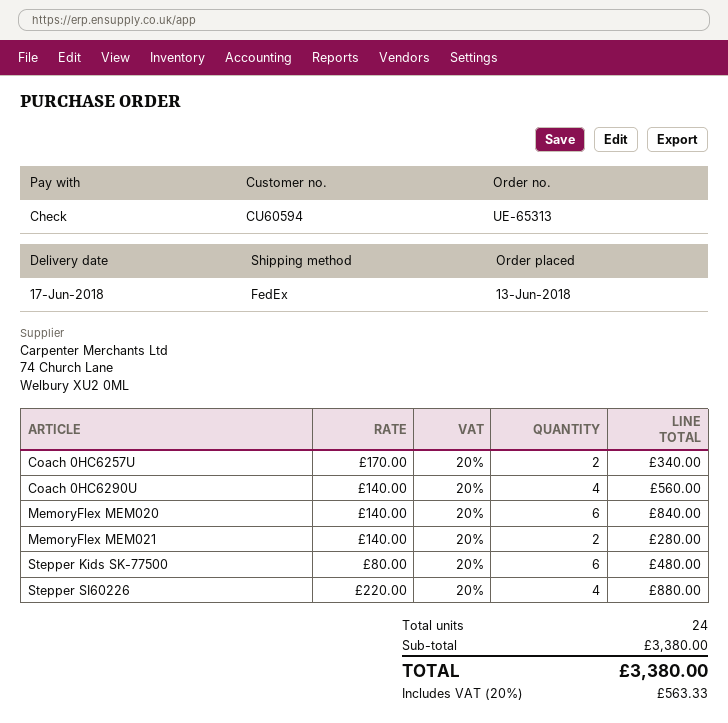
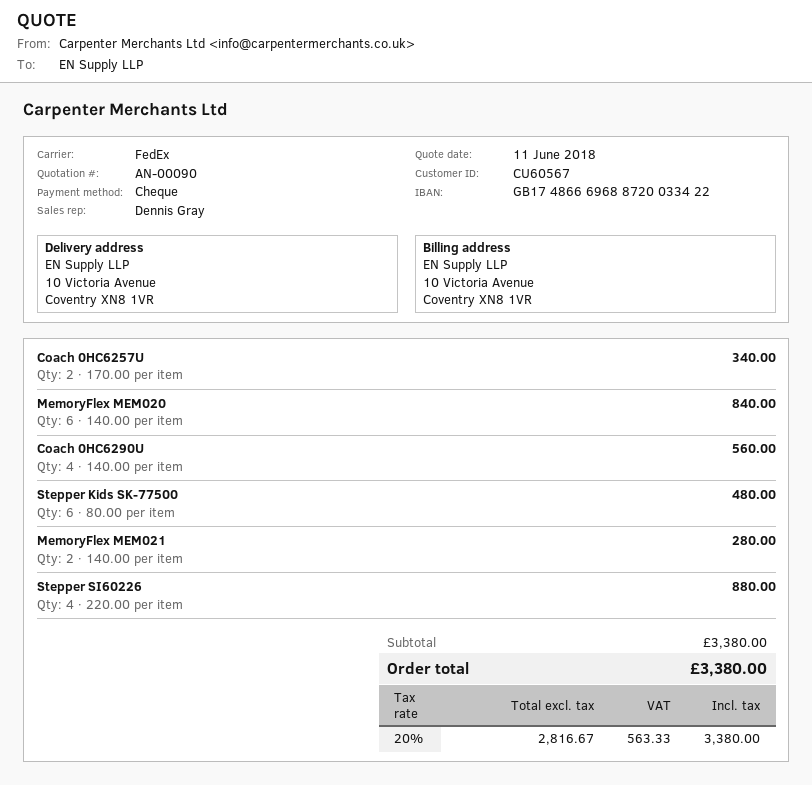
customer number: CU60594 -> CU60567

